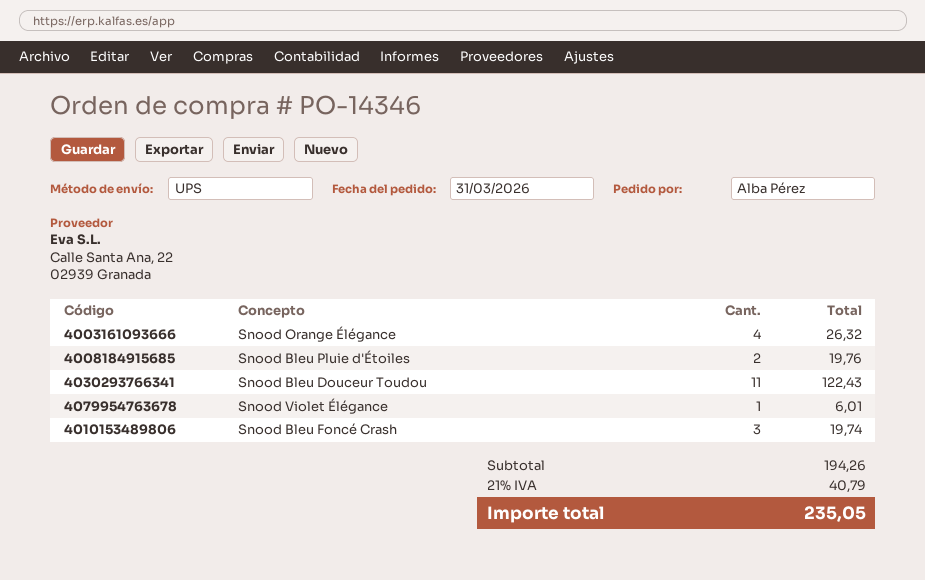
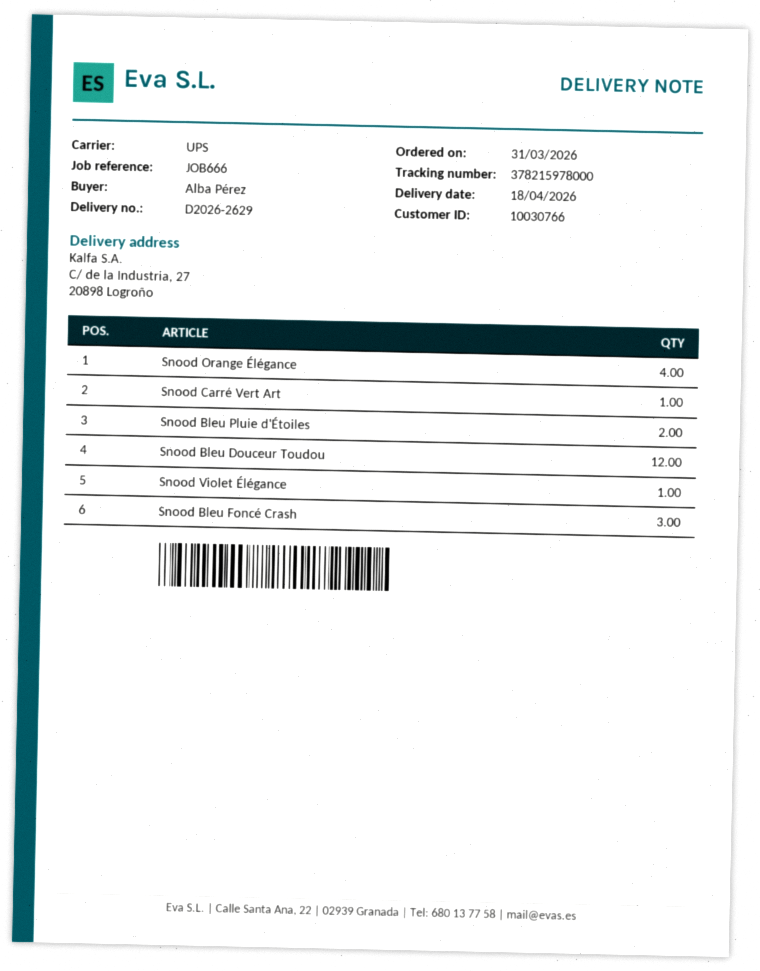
Snood Bleu Douceur Toudou: 11 -> 12
Snood Carré Vert Art: none -> 1

